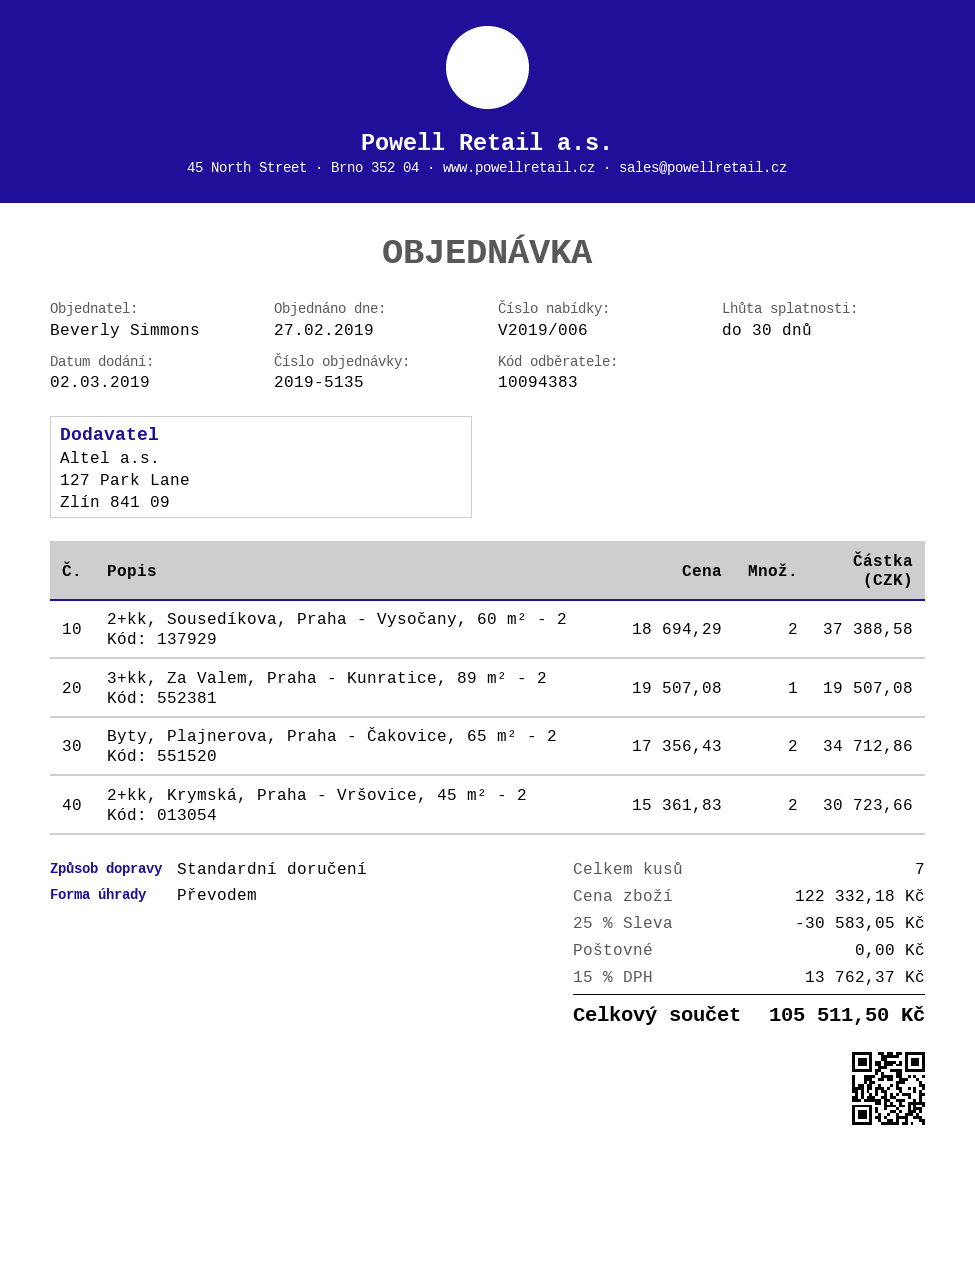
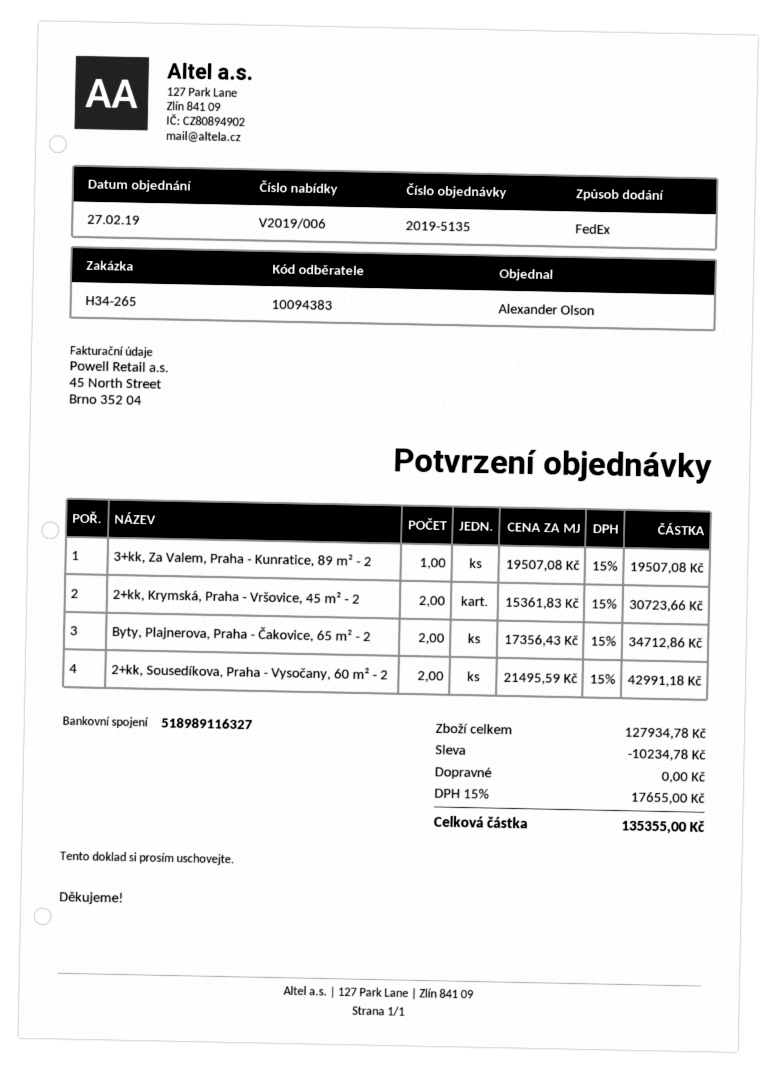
ordered by: Beverly Simmons -> Alexander Olson
shipping method: standard -> FedEx
2+kk, Sousedíkova, Praha - Vysočany, 60 m² - 2: 2 x 18694.29 = 37388.58 -> 2 x 21495.59 = 42991.18
subtotal: 122332.18 -> 127934.78
discount: 30583.05 -> 10234.78
tax: 15% = 13762.37 -> 15% = 17655.00
total: 105511.50 -> 135355.00

